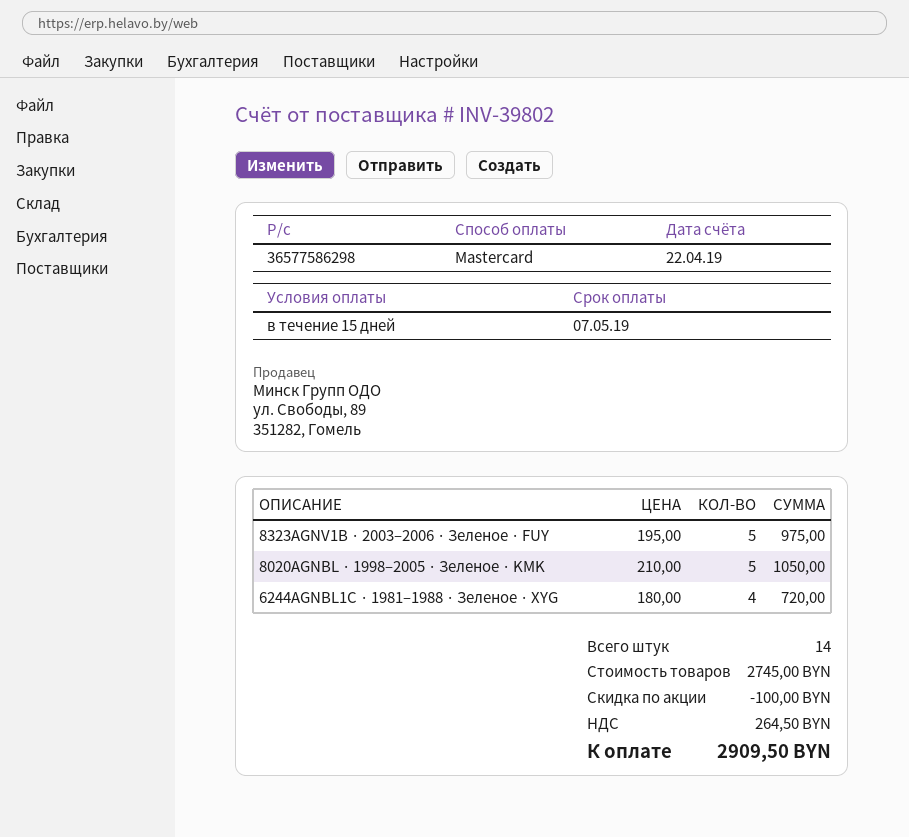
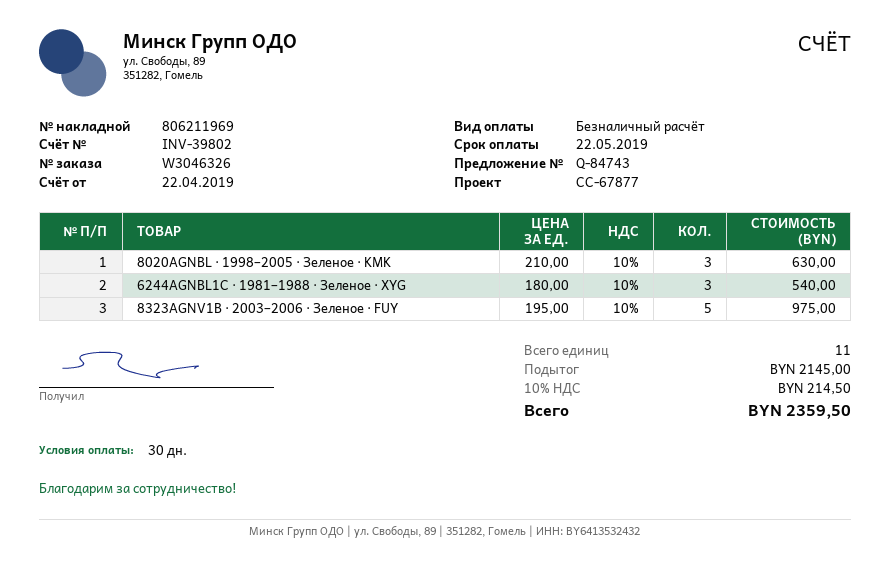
payment terms: 15 days -> 30 days
due date: 2019-05-07 -> 2019-05-22
payment method: Mastercard -> bank transfer
8020AGNBL · 1998–2005 · Зеленое · KMK: 5 x 210.00 = 1050.00 -> 3 x 210.00 = 630.00
6244AGNBL1C · 1981–1988 · Зеленое · XYG: 4 x 180.00 = 720.00 -> 3 x 180.00 = 540.00
total quantity: 14 -> 11
subtotal: 2745.00 -> 2145.00
discount: 100.00 -> none
tax: 264.50 -> 214.50
total: 2909.50 -> 2359.50

